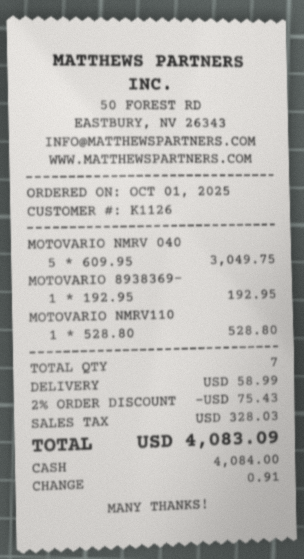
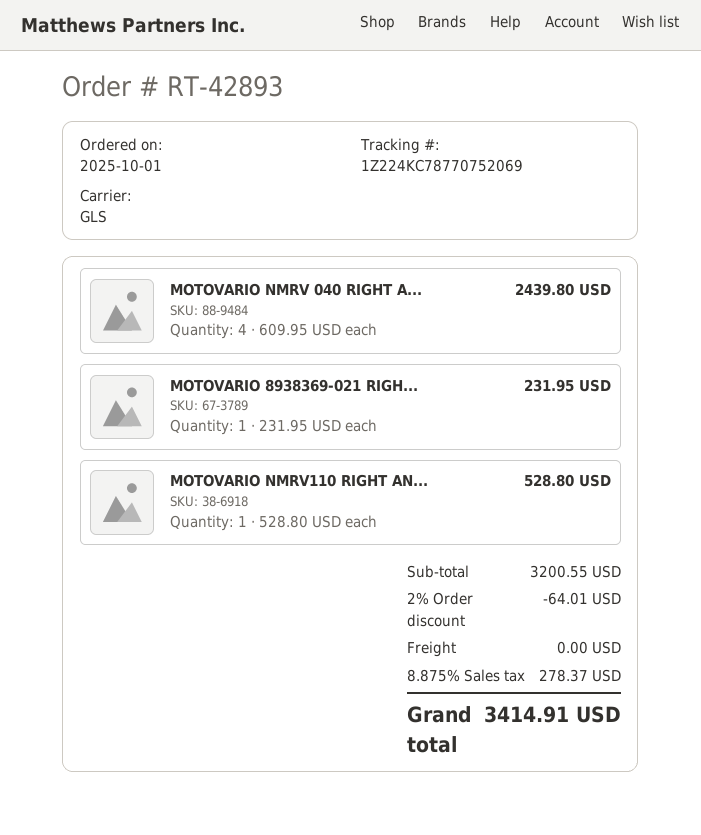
MOTOVARIO NMRV 040: 5 x 609.95 = 3049.75 -> 4 x 609.95 = 2439.80
MOTOVARIO 8938369-: 1 x 192.95 = 192.95 -> 1 x 231.95 = 231.95
discount: 2% = 75.43 -> 2% = 64.01
shipping: 58.99 -> 0.00
tax: 328.03 -> 278.37
total: 4083.09 -> 3414.91

